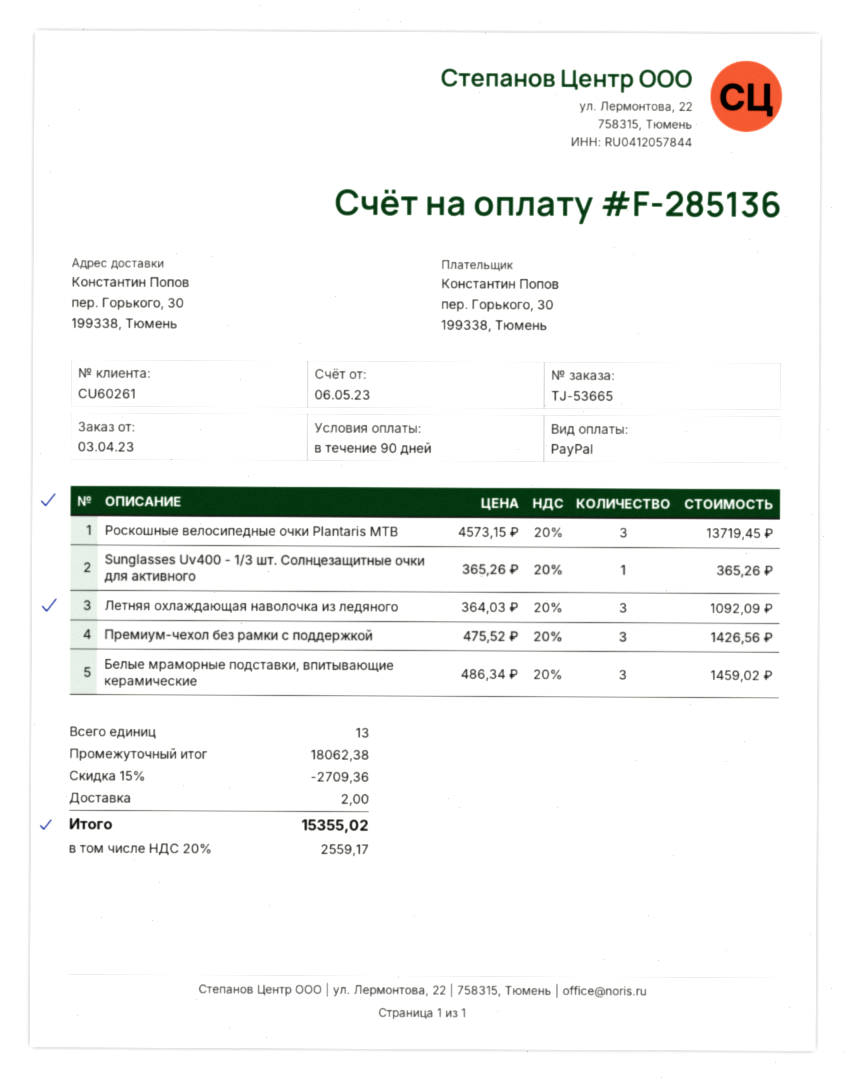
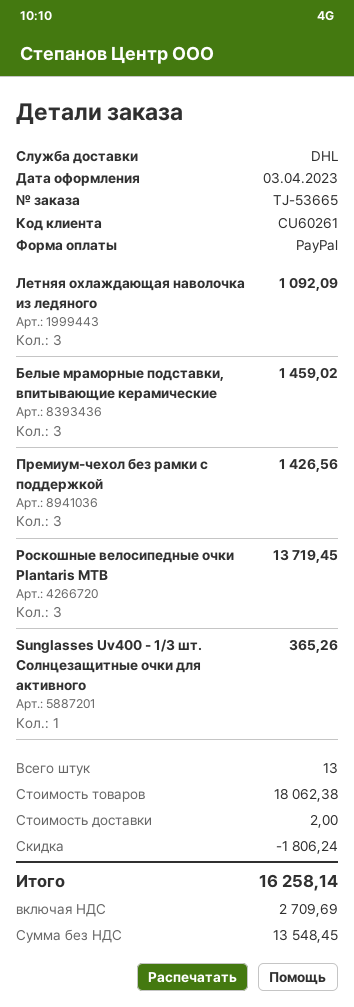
discount: 2709.36 -> 1806.24
tax: 2559.17 -> 2709.69
total: 15355.02 -> 16258.14

